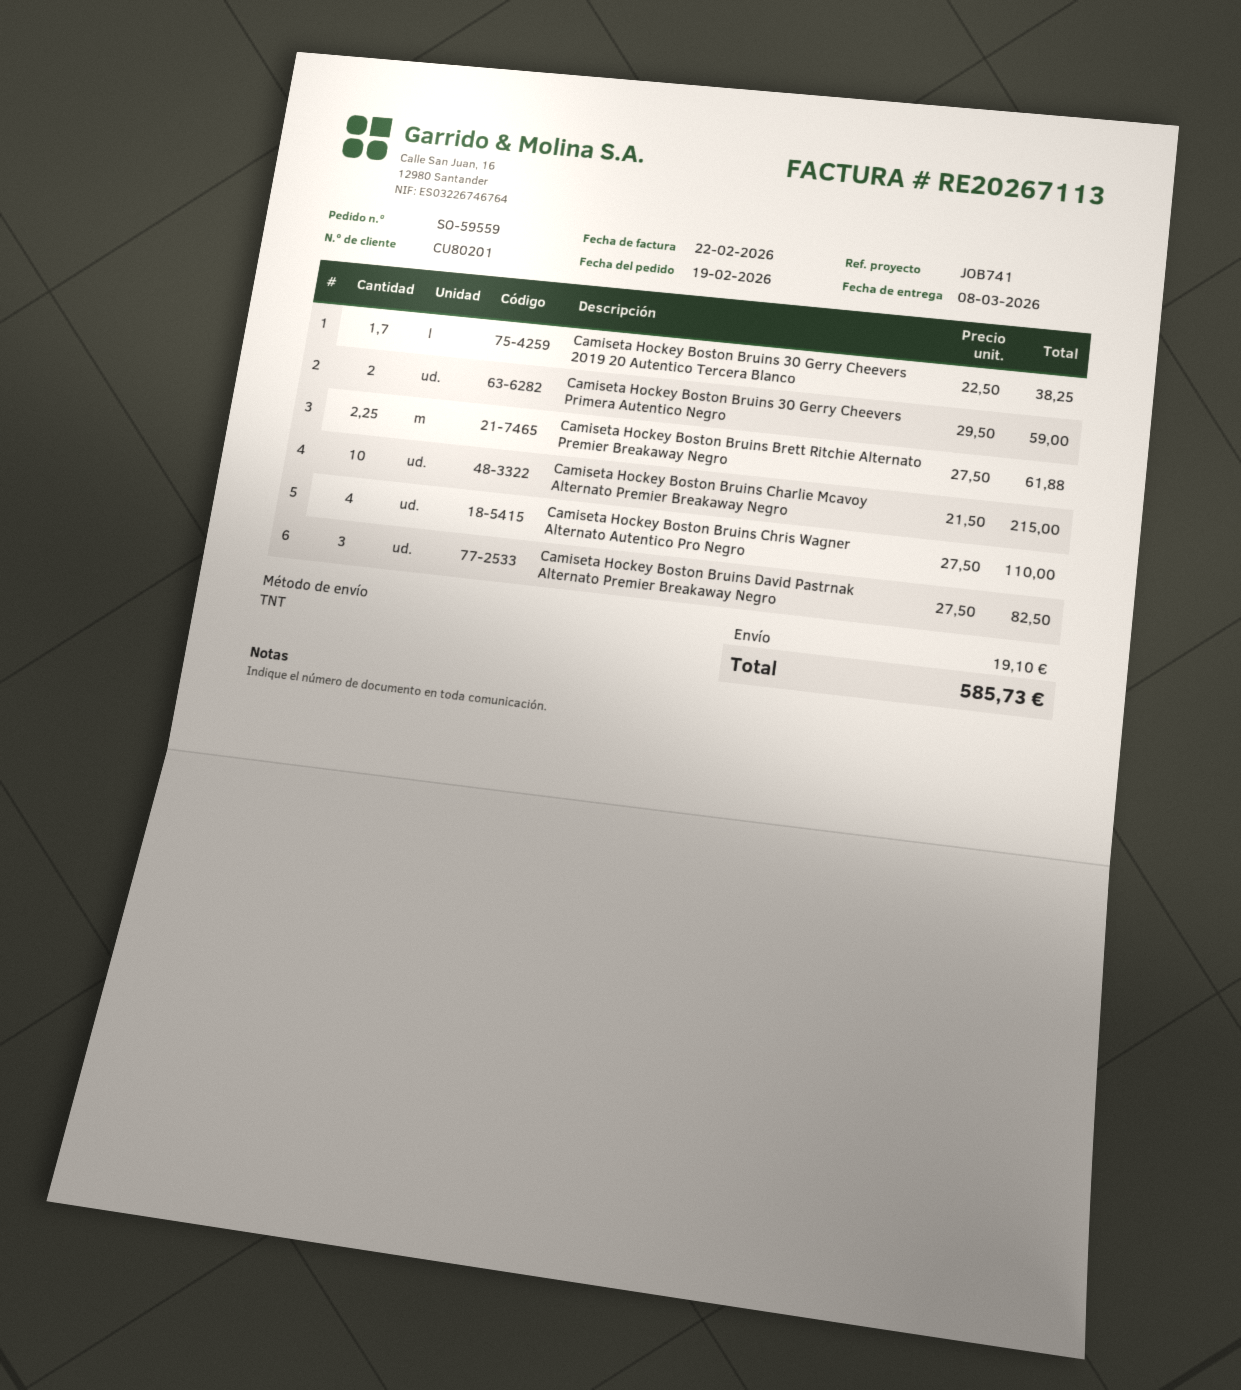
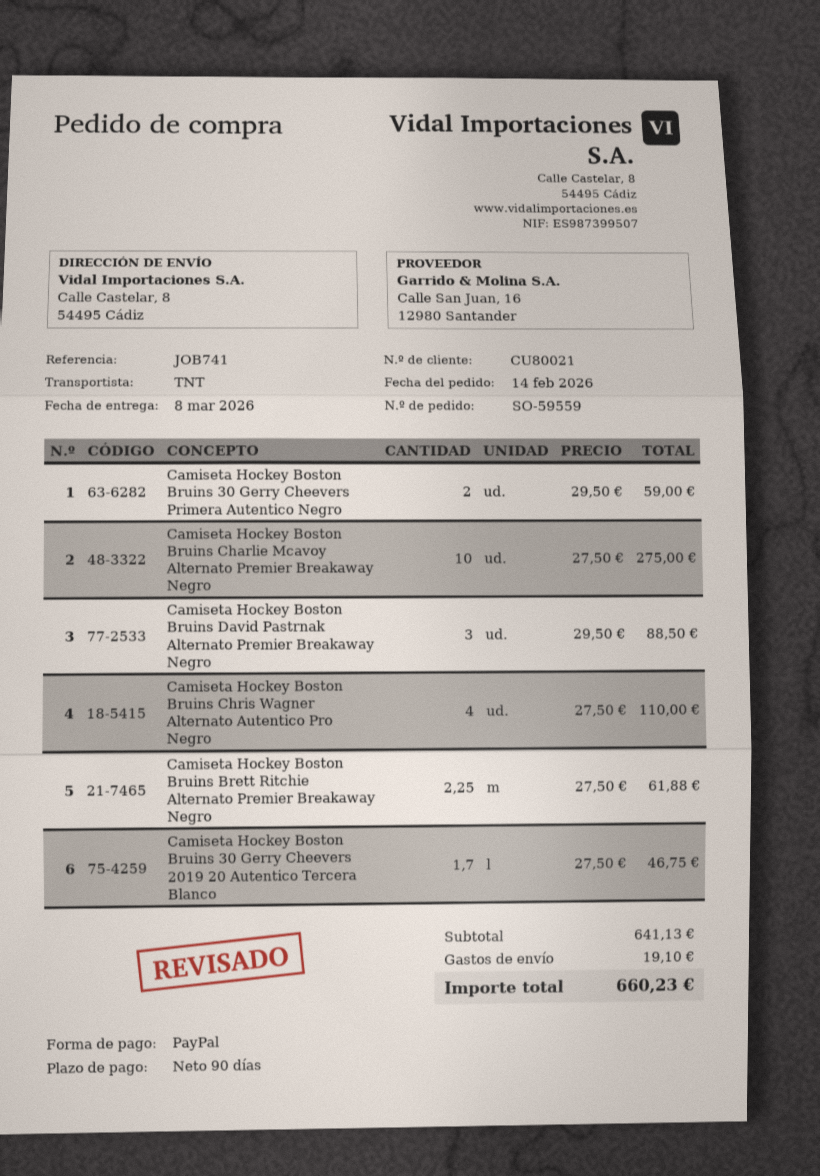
order date: 2026-02-19 -> 2026-02-14
customer number: CU80201 -> CU80021
Camiseta Hockey Boston Bruins 30 Gerry Cheevers 2019 20 Autentico Tercera Blanco: 1.7 x 22.50 = 38.25 -> 1.7 x 27.50 = 46.75
Camiseta Hockey Boston Bruins Charlie Mcavoy Alternato Premier Breakaway Negro: 10 x 21.50 = 215.00 -> 10 x 27.50 = 275.00
Camiseta Hockey Boston Bruins David Pastrnak Alternato Premier Breakaway Negro: 3 x 27.50 = 82.50 -> 3 x 29.50 = 88.50
total: 585.73 -> 660.23

